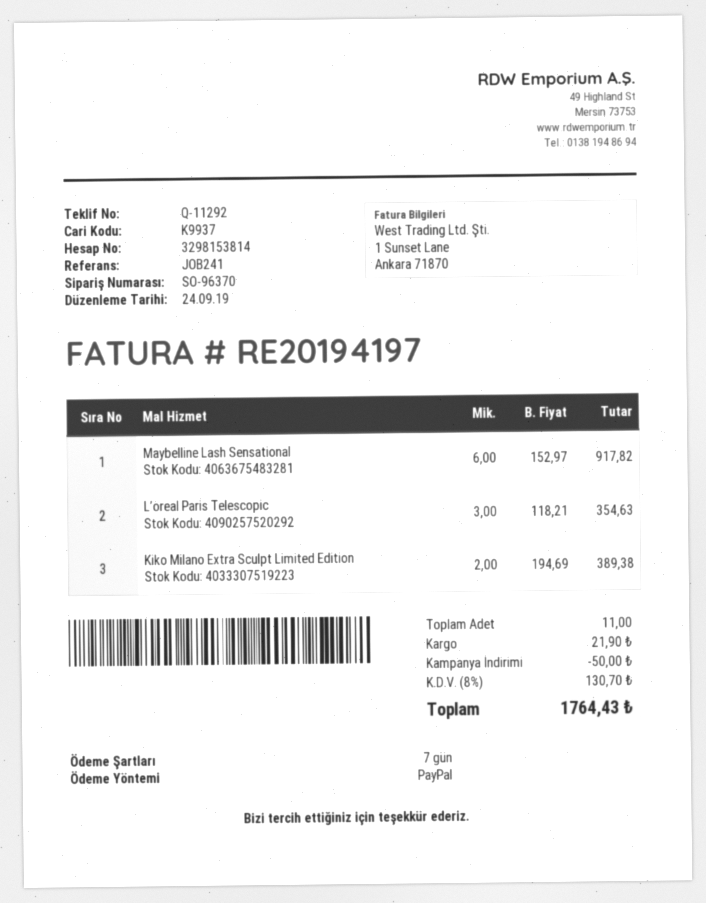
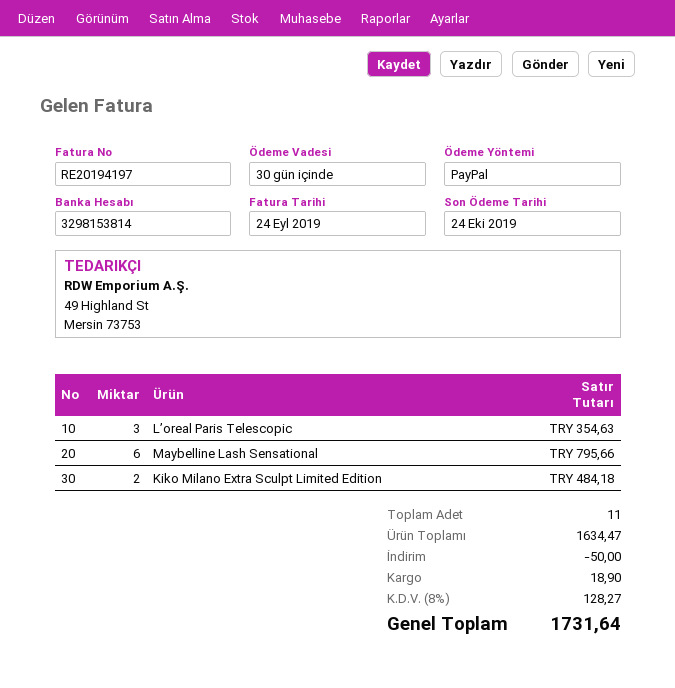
payment terms: 7 days -> 30 days
Maybelline Lash Sensational: 6 for 917.82 -> 6 for 795.66
Kiko Milano Extra Sculpt Limited Edition: 2 for 389.38 -> 2 for 484.18
shipping: 21.90 -> 18.90
tax: 8% = 130.70 -> 8% = 128.27
total: 1764.43 -> 1731.64

